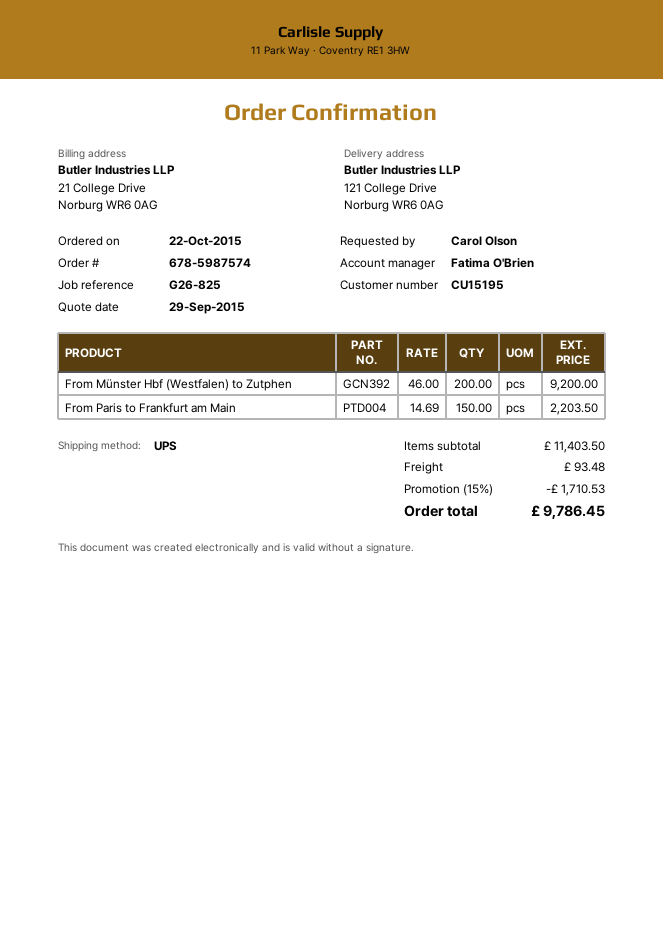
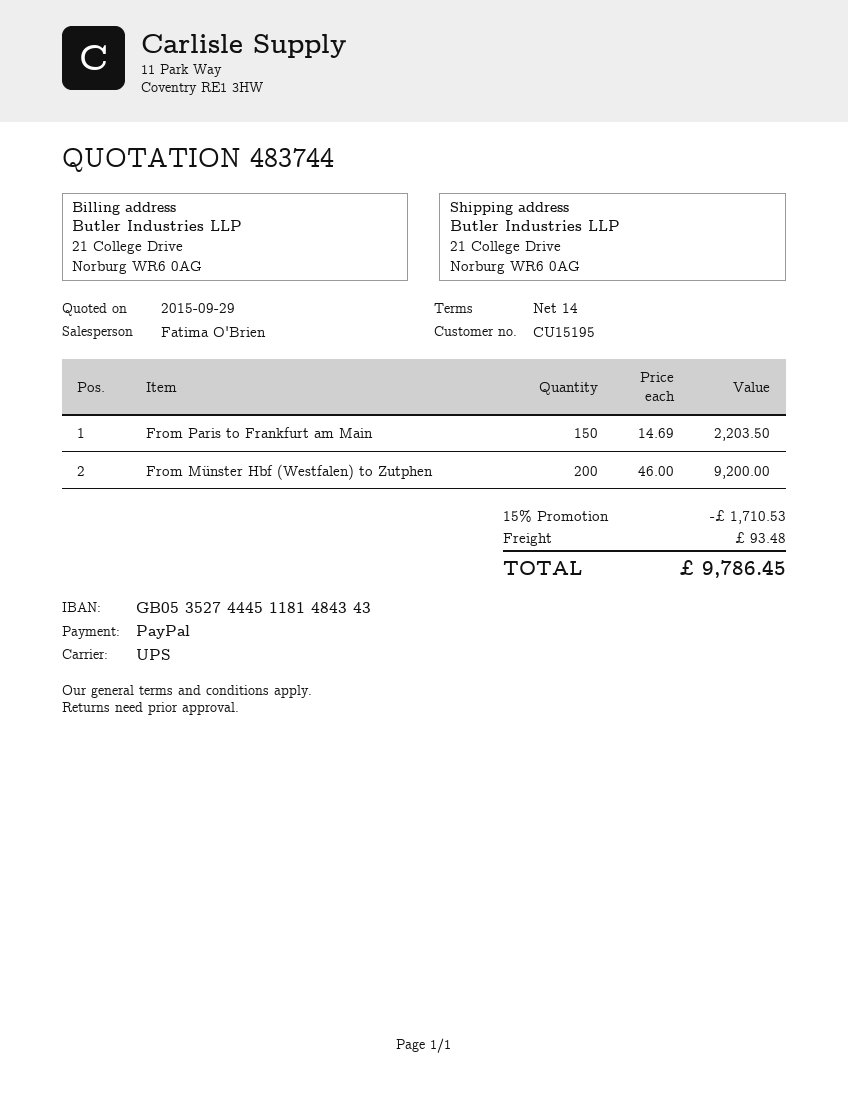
ship to: 121 College Drive, Norburg WR6 0AG -> 21 College Drive, Norburg WR6 0AG

